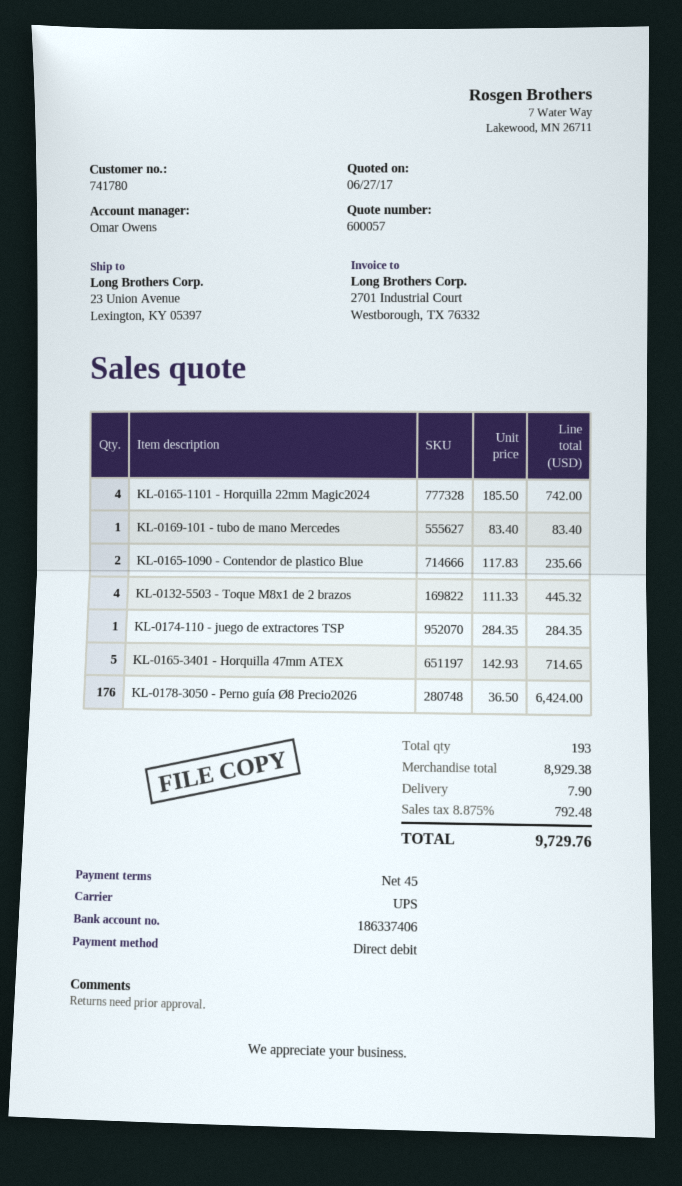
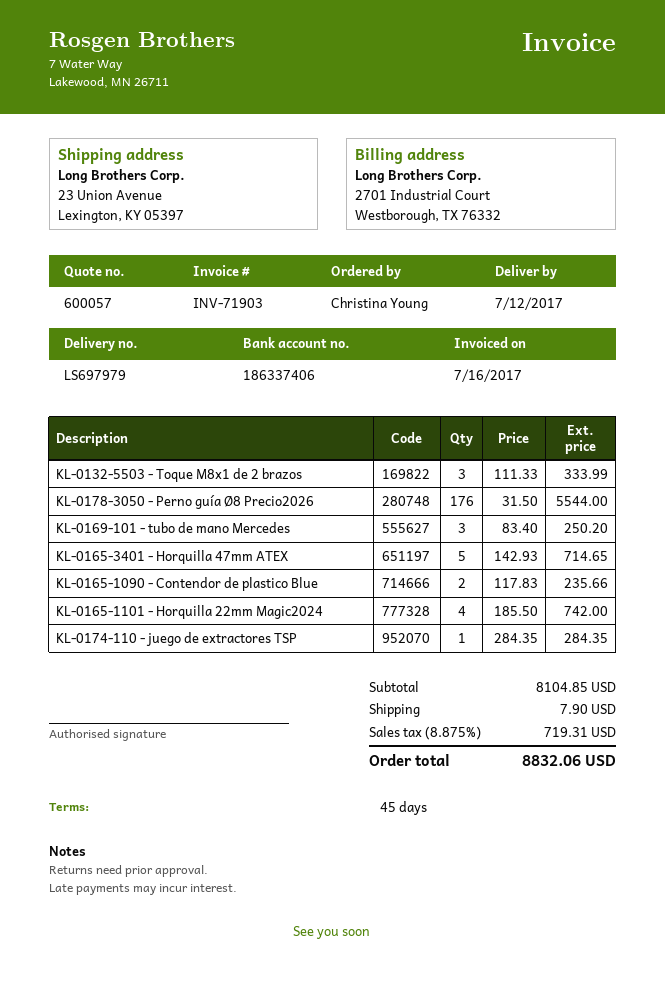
KL-0169-101 - tubo de mano Mercedes: 1 x 83.40 = 83.40 -> 3 x 83.40 = 250.20
KL-0132-5503 - Toque M8x1 de 2 brazos: 4 x 111.33 = 445.32 -> 3 x 111.33 = 333.99
KL-0178-3050 - Perno guía Ø8 Precio2026: 176 x 36.50 = 6424.00 -> 176 x 31.50 = 5544.00
subtotal: 8929.38 -> 8104.85
tax: 8.875% = 792.48 -> 8.875% = 719.31
total: 9729.76 -> 8832.06

